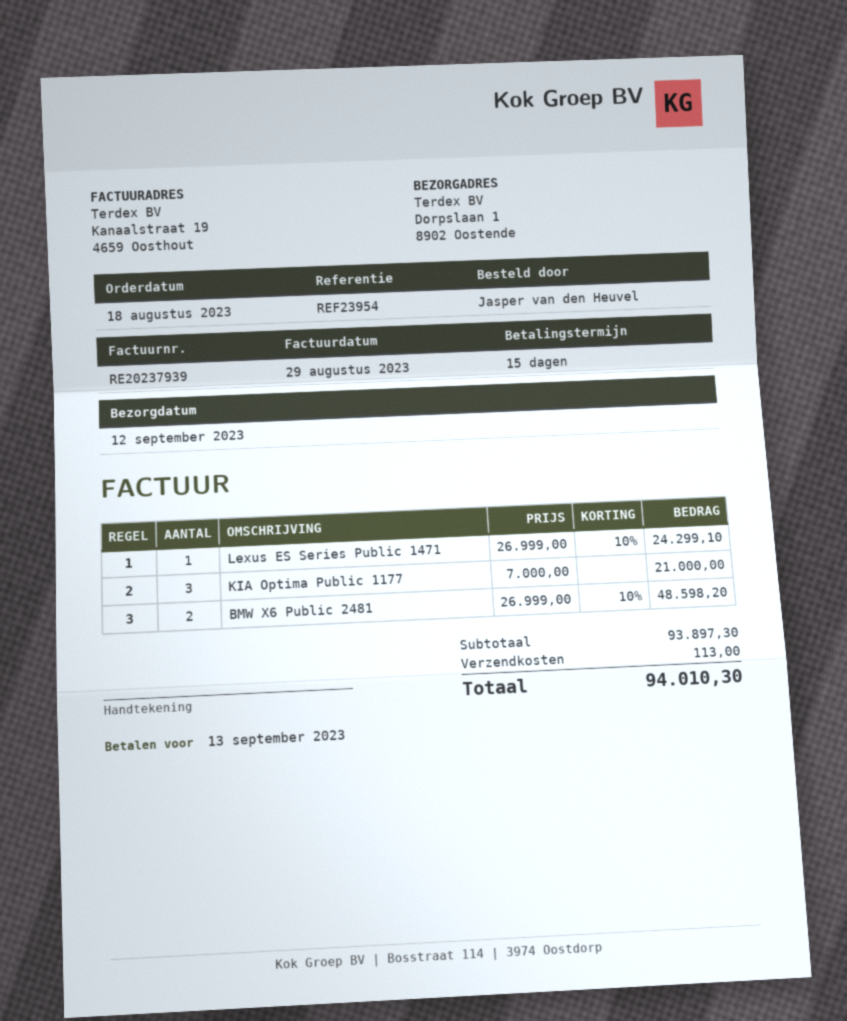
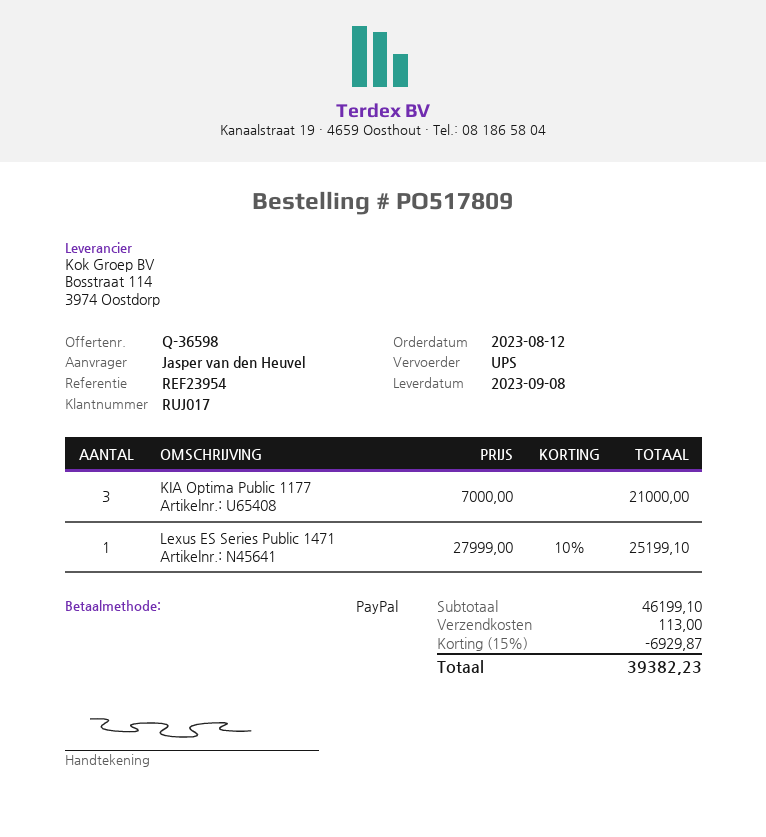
order date: 2023-08-18 -> 2023-08-12
delivery date: 2023-09-12 -> 2023-09-08
Lexus ES Series Public 1471: 1 x 26999.00 - 10% = 24299.10 -> 1 x 27999.00 - 10% = 25199.10
BMW X6 Public 2481: 2 x 26999.00 - 10% = 48598.20 -> none
subtotal: 93897.30 -> 46199.10
discount: none -> 15% = 6929.87
total: 94010.30 -> 39382.23

